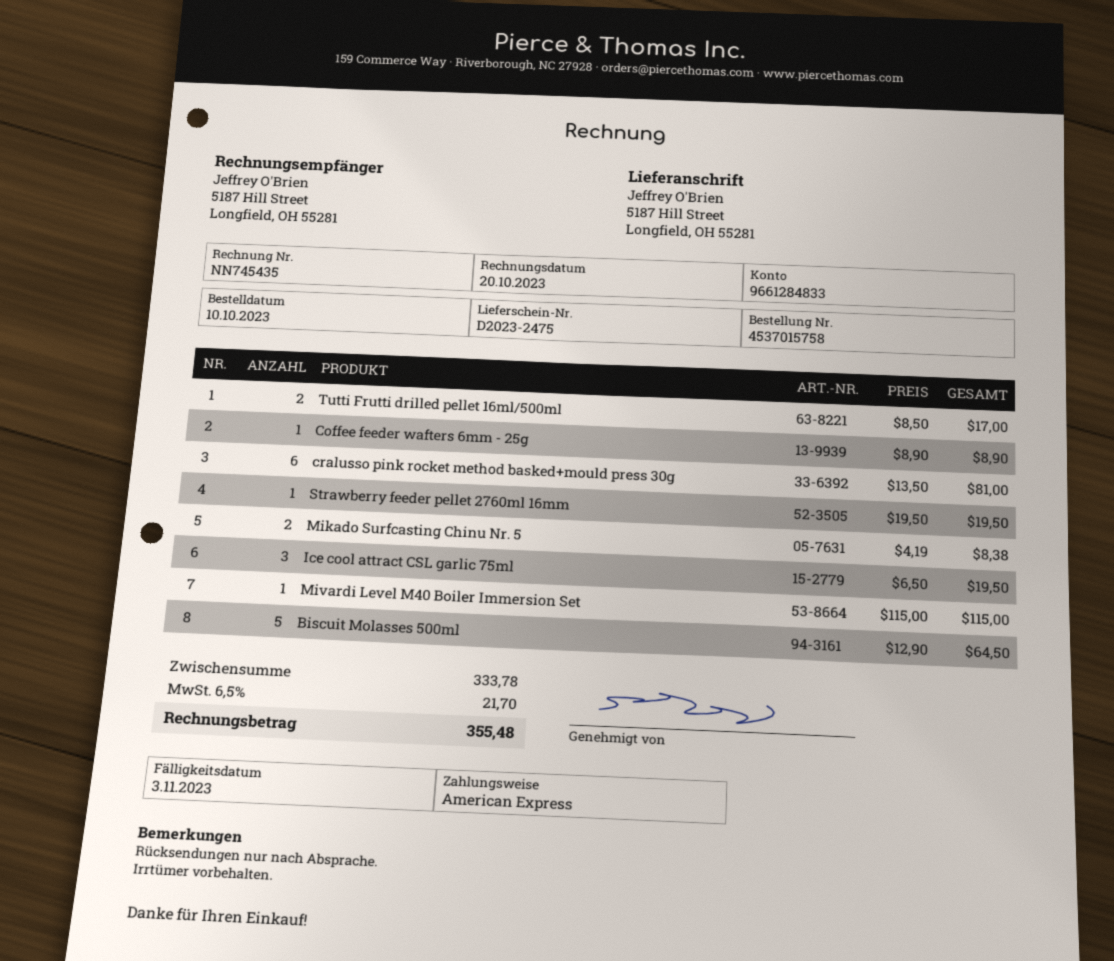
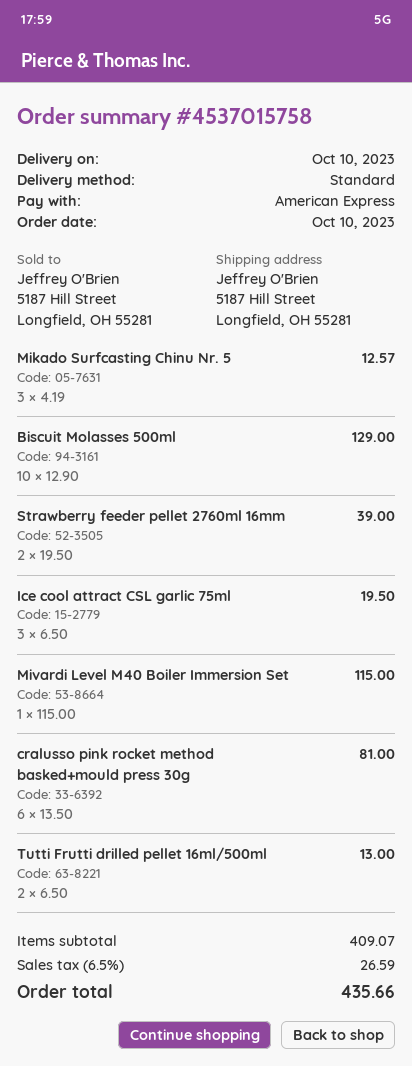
Tutti Frutti drilled pellet 16ml/500ml: 2 x 8.50 = 17.00 -> 2 x 6.50 = 13.00
Coffee feeder wafters 6mm - 25g: 1 x 8.90 = 8.90 -> none
Strawberry feeder pellet 2760ml 16mm: 1 x 19.50 = 19.50 -> 2 x 19.50 = 39.00
Mikado Surfcasting Chinu Nr. 5: 2 x 4.19 = 8.38 -> 3 x 4.19 = 12.57
Biscuit Molasses 500ml: 5 x 12.90 = 64.50 -> 10 x 12.90 = 129.00
subtotal: 333.78 -> 409.07
tax: 6.5% = 21.70 -> 6.5% = 26.59
total: 355.48 -> 435.66

